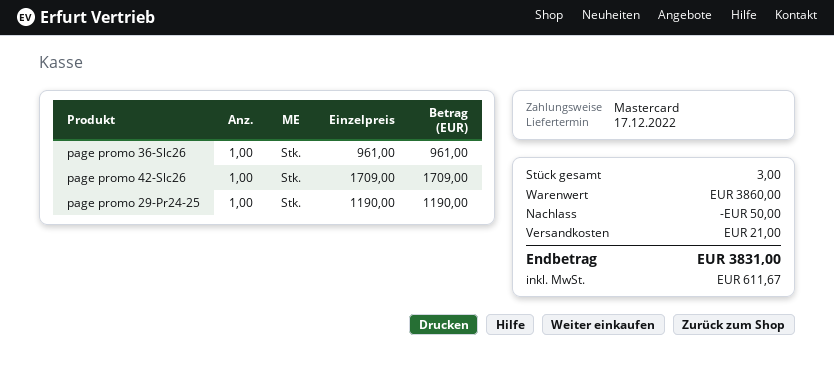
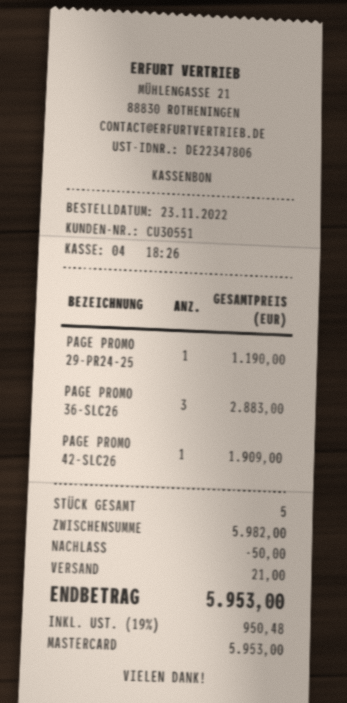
page promo 36-Slc26: 1 for 961.00 -> 3 for 2883.00
page promo 42-Slc26: 1 for 1709.00 -> 1 for 1909.00
total quantity: 3 -> 5
subtotal: 3860.00 -> 5982.00
tax: 611.67 -> 950.48
total: 3831.00 -> 5953.00

